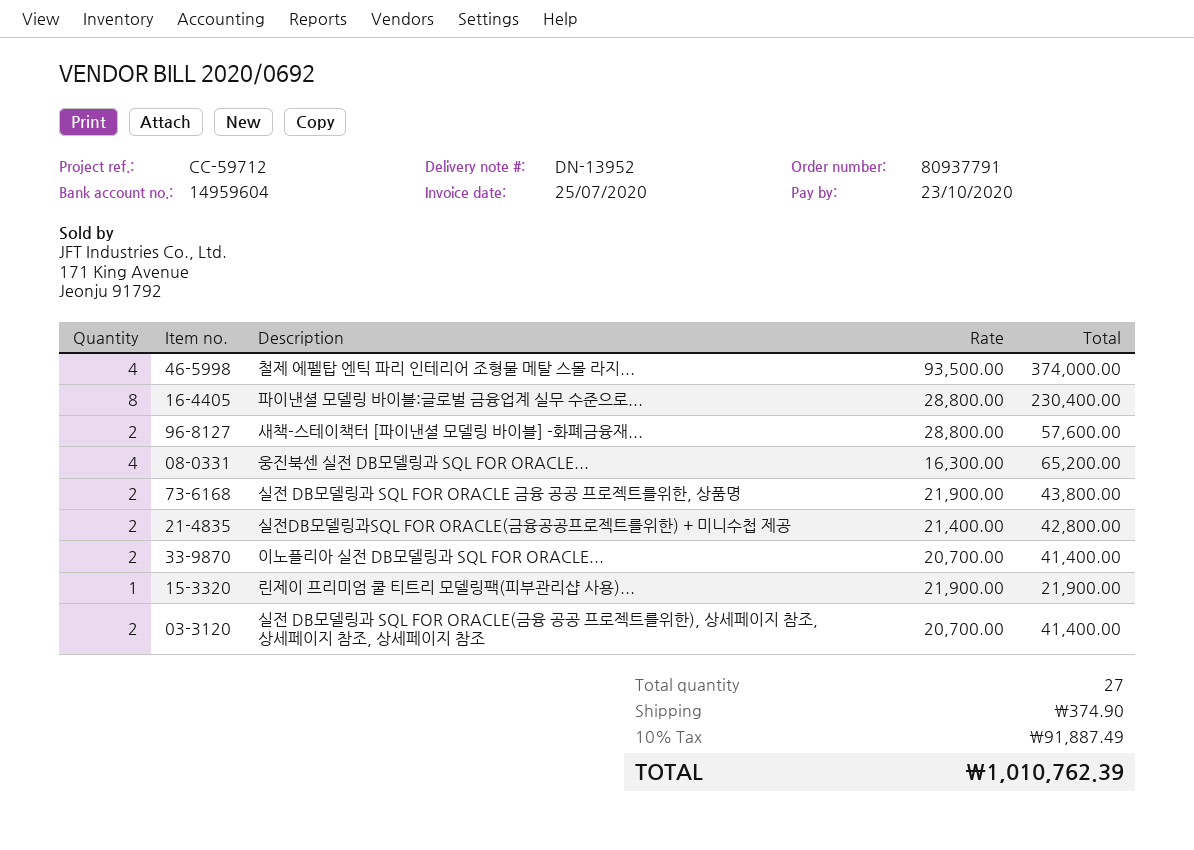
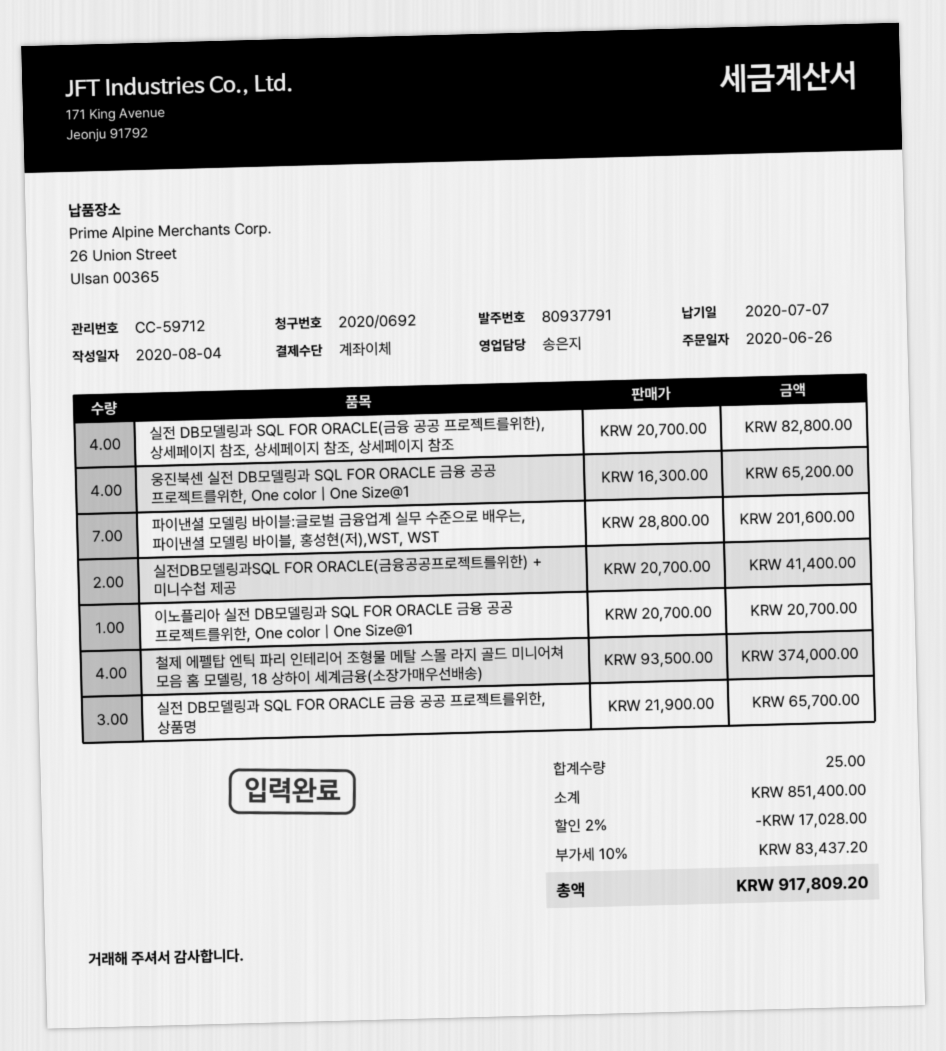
invoice date: 2020-07-25 -> 2020-08-04
파이낸셜 모델링 바이블:글로벌 금융업계 실무 수준으로...: 8 x 28800.00 = 230400.00 -> 7 x 28800.00 = 201600.00
새책-스테이책터 [파이낸셜 모델링 바이블] -화폐금융재...: 2 x 28800.00 = 57600.00 -> none
실전 DB모델링과 SQL FOR ORACLE 금융 공공 프로젝트를위한, 상품명: 2 x 21900.00 = 43800.00 -> 3 x 21900.00 = 65700.00
실전DB모델링과SQL FOR ORACLE(금융공공프로젝트를위한) + 미니수첩 제공: 2 x 21400.00 = 42800.00 -> 2 x 20700.00 = 41400.00
이노플리아 실전 DB모델링과 SQL FOR ORACLE...: 2 x 20700.00 = 41400.00 -> 1 x 20700.00 = 20700.00
린제이 프리미엄 쿨 티트리 모델링팩(피부관리샵 사용)...: 1 x 21900.00 = 21900.00 -> none
실전 DB모델링과 SQL FOR ORACLE(금융 공공 프로젝트를위한), 상세페이지 참조, 상세페이지 참조, 상세페이지 참조: 2 x 20700.00 = 41400.00 -> 4 x 20700.00 = 82800.00
total quantity: 27 -> 25
discount: none -> 2% = 17028.00
shipping: 374.90 -> none
tax: 10% = 91887.49 -> 10% = 83437.20
total: 1010762.39 -> 917809.20

